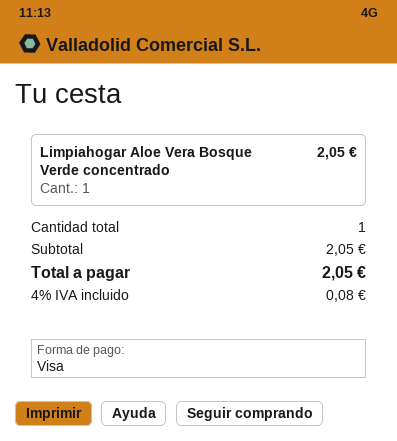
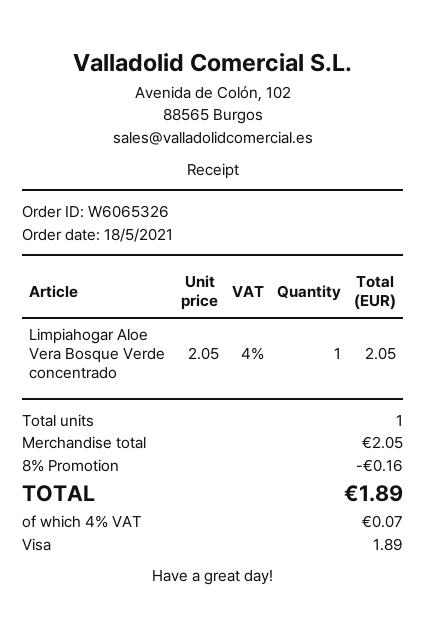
discount: none -> 8% = 0.16
tax: 4% = 0.08 -> 4% = 0.07
total: 2.05 -> 1.89

